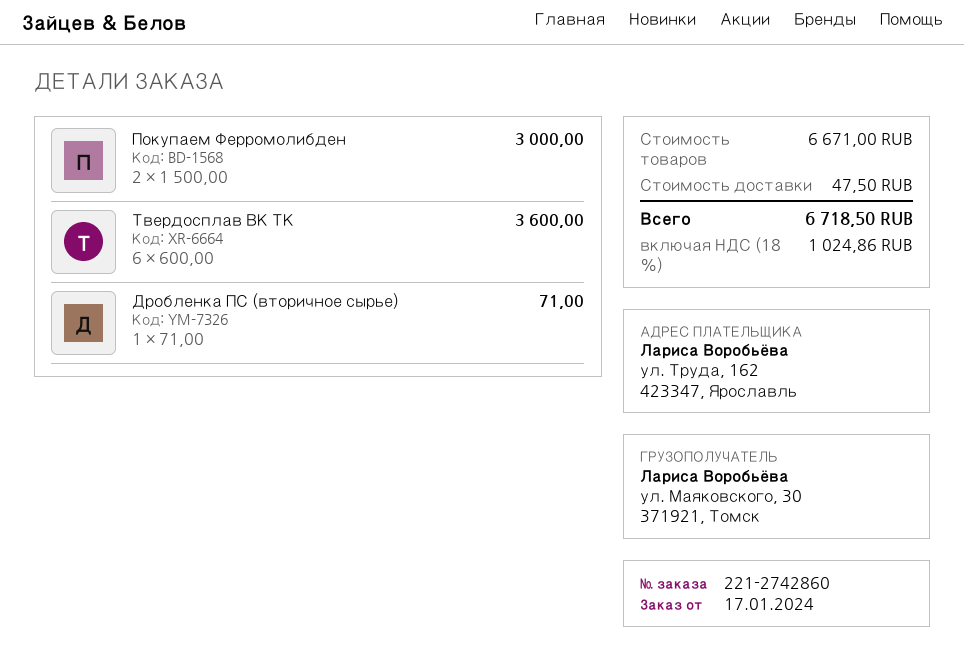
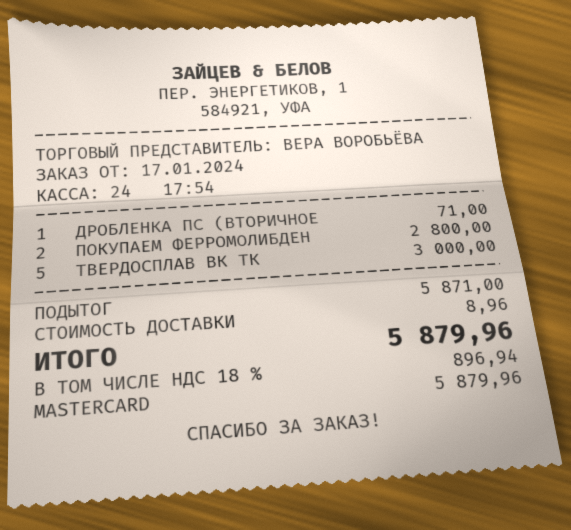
Покупаем Ферромолибден: 2 for 3000.00 -> 2 for 2800.00
Твердосплав ВК ТК: 6 for 3600.00 -> 5 for 3000.00
subtotal: 6671.00 -> 5871.00
shipping: 47.50 -> 8.96
tax: 18% = 1024.86 -> 18% = 896.94
total: 6718.50 -> 5879.96

